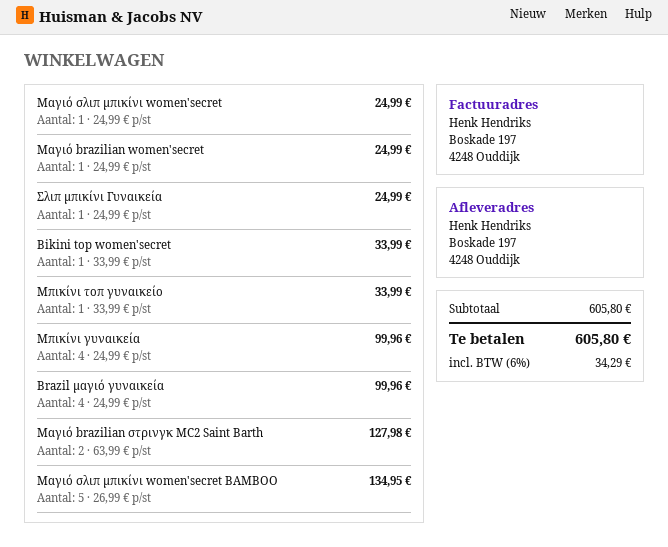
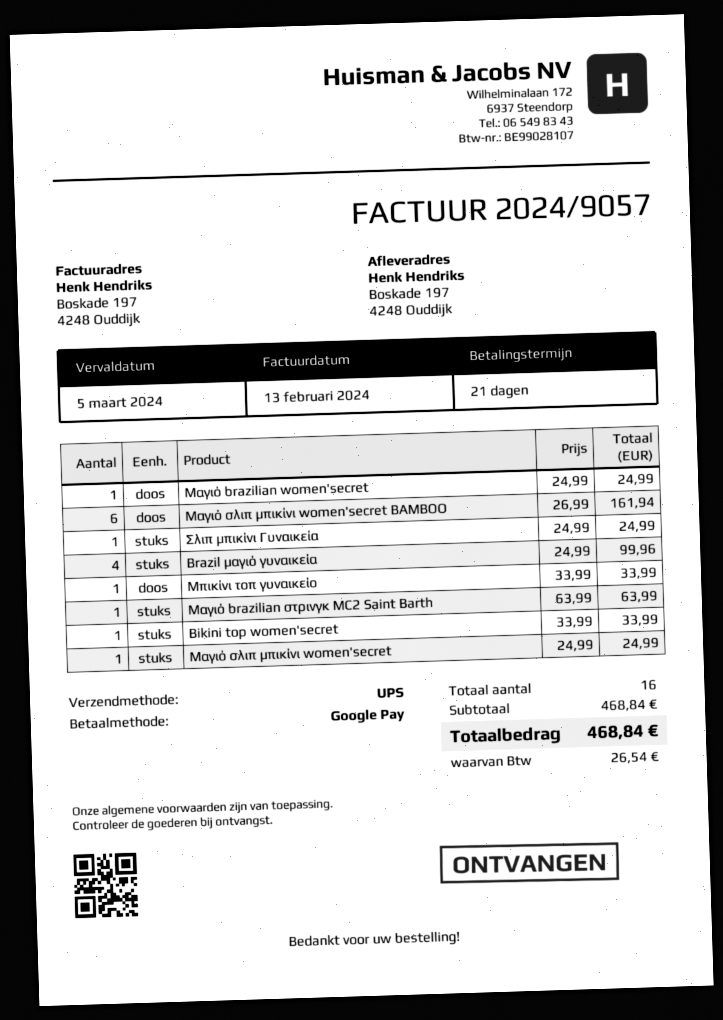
Μπικίνι γυναικεία: 4 x 24.99 = 99.96 -> none
Μαγιό brazilian στρινγκ MC2 Saint Barth: 2 x 63.99 = 127.98 -> 1 x 63.99 = 63.99
Μαγιό σλιπ μπικίνι women'secret BAMBOO: 5 x 26.99 = 134.95 -> 6 x 26.99 = 161.94
subtotal: 605.80 -> 468.84
tax: 34.29 -> 26.54
total: 605.80 -> 468.84

